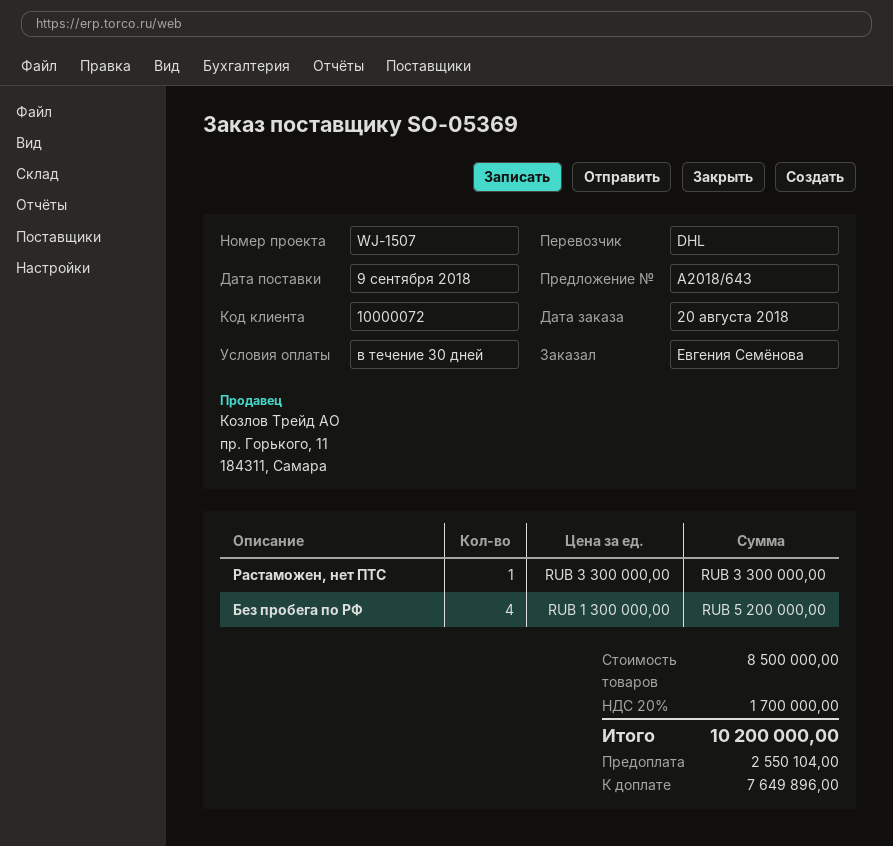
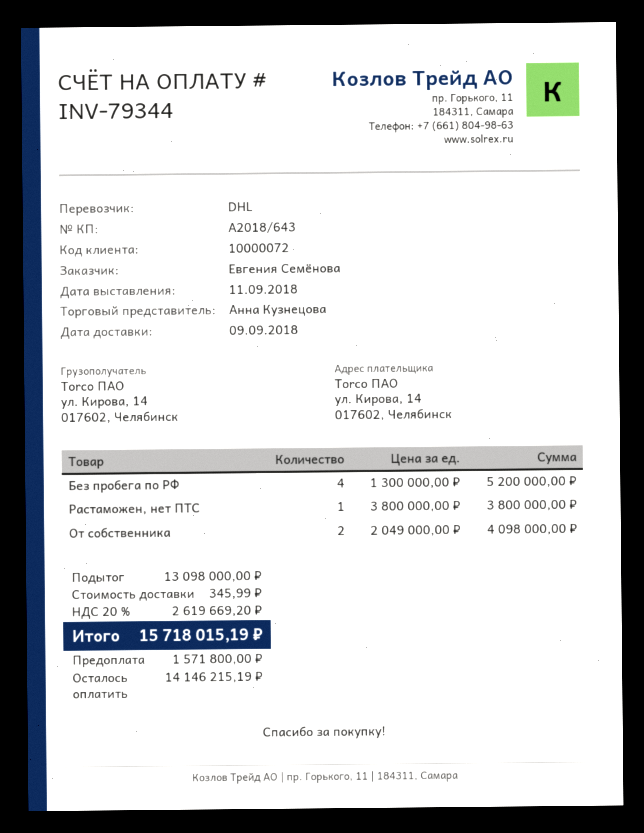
Растаможен, нет ПТС: 1 x 3300000.00 = 3300000.00 -> 1 x 3800000.00 = 3800000.00
От собственника: none -> 2 x 2049000.00 = 4098000.00
subtotal: 8500000.00 -> 13098000.00
shipping: none -> 345.99
tax: 20% = 1700000.00 -> 20% = 2619669.20
total: 10200000.00 -> 15718015.19
deposit: 2550104.00 -> 1571800.00
balance: 7649896.00 -> 14146215.19

